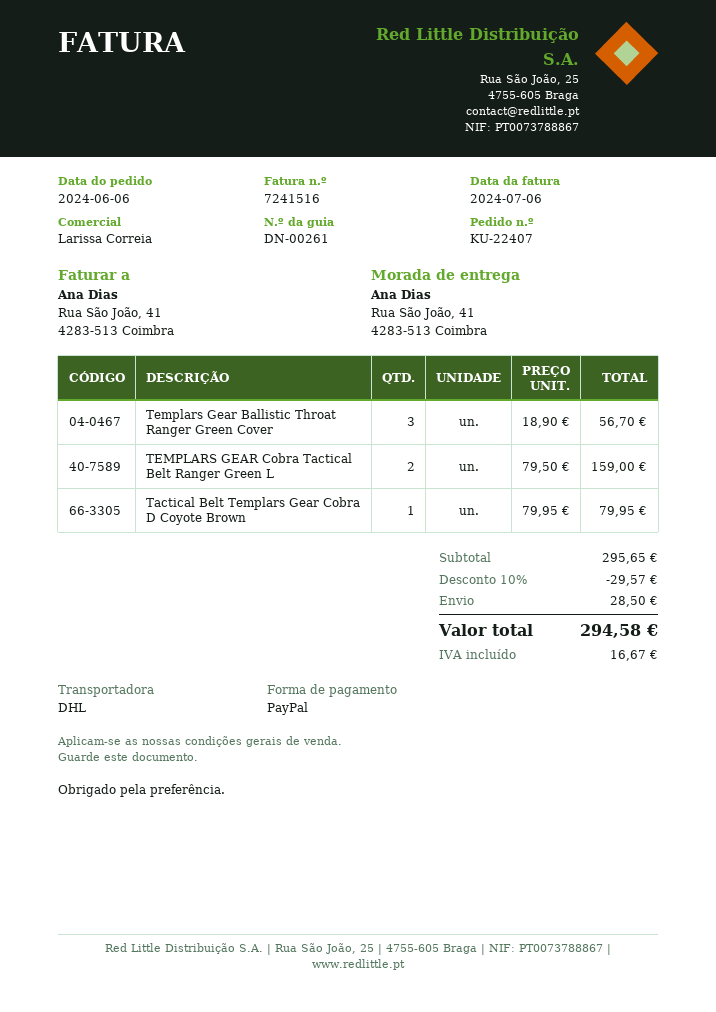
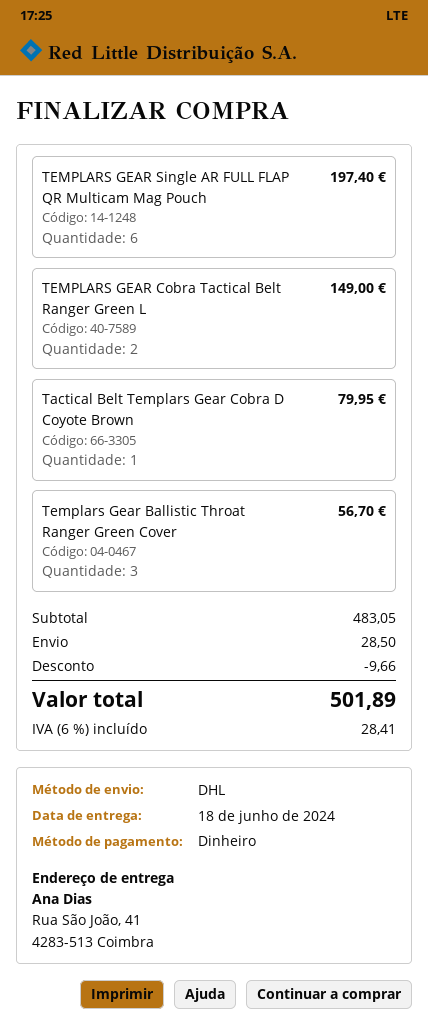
payment method: PayPal -> cash
TEMPLARS GEAR Cobra Tactical Belt Ranger Green L: 2 for 159.00 -> 2 for 149.00
TEMPLARS GEAR Single AR FULL FLAP QR Multicam Mag Pouch: none -> 6 for 197.40
subtotal: 295.65 -> 483.05
discount: 29.57 -> 9.66
tax: 16.67 -> 28.41
total: 294.58 -> 501.89

